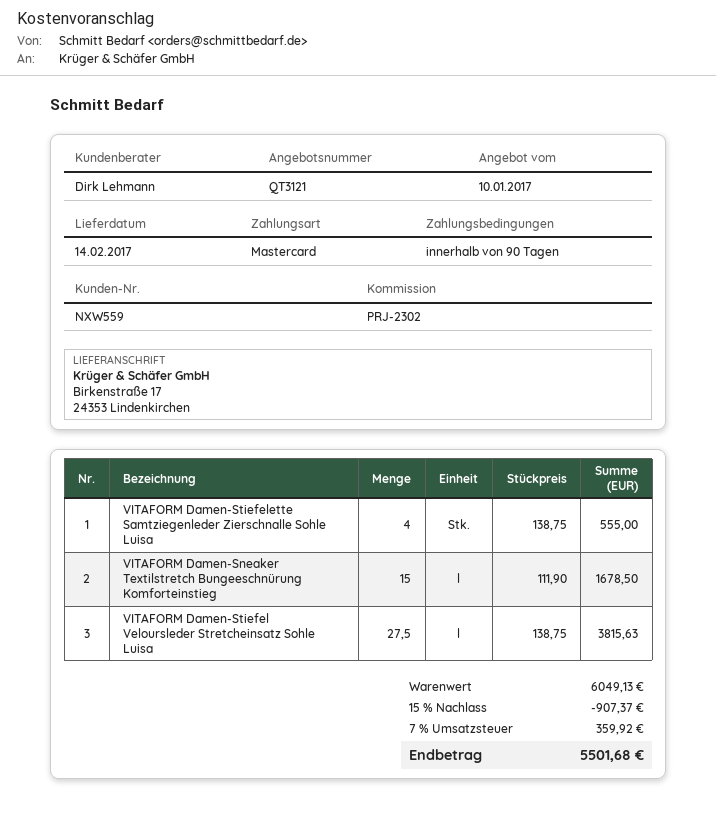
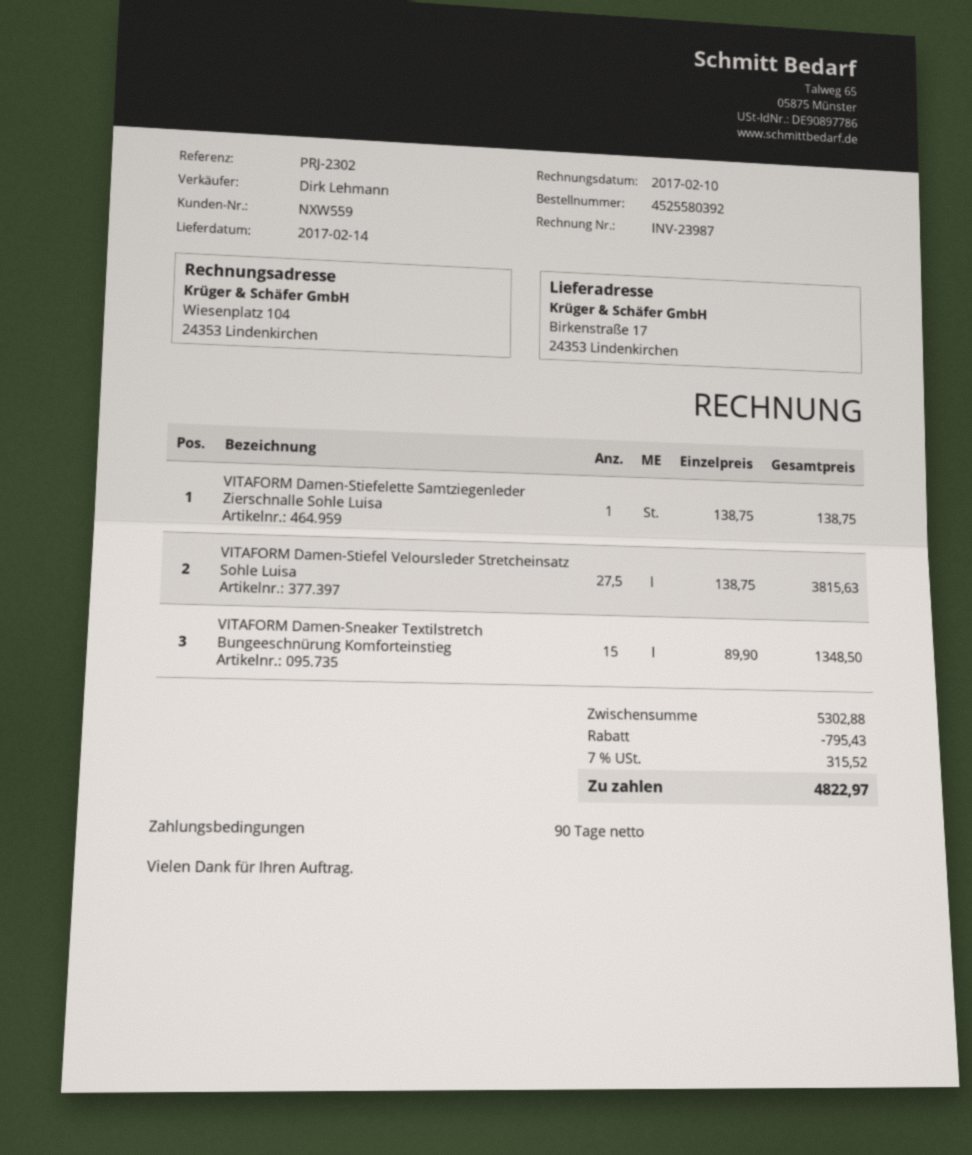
VITAFORM Damen-Stiefelette Samtziegenleder Zierschnalle Sohle Luisa: 4 x 138.75 = 555.00 -> 1 x 138.75 = 138.75
VITAFORM Damen-Sneaker Textilstretch Bungeeschnürung Komforteinstieg: 15 x 111.90 = 1678.50 -> 15 x 89.90 = 1348.50
subtotal: 6049.13 -> 5302.88
discount: 907.37 -> 795.43
tax: 7% = 359.92 -> 7% = 315.52
total: 5501.68 -> 4822.97

